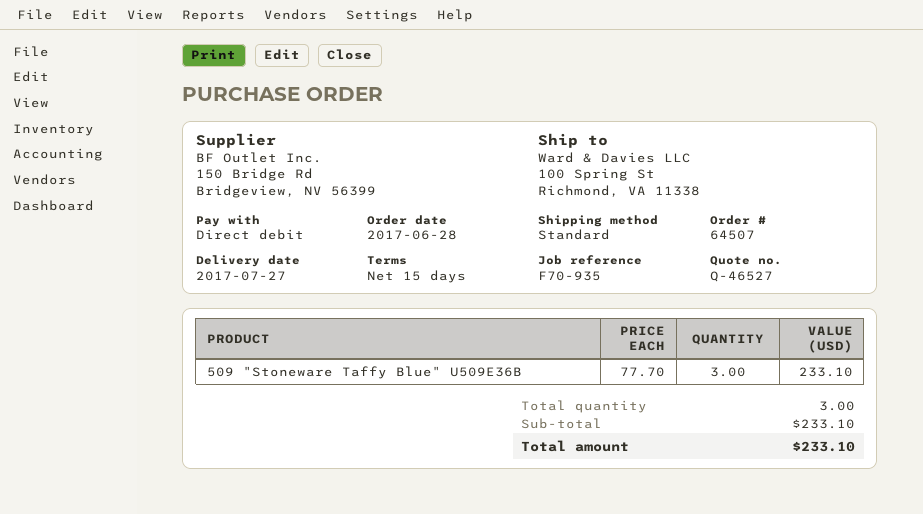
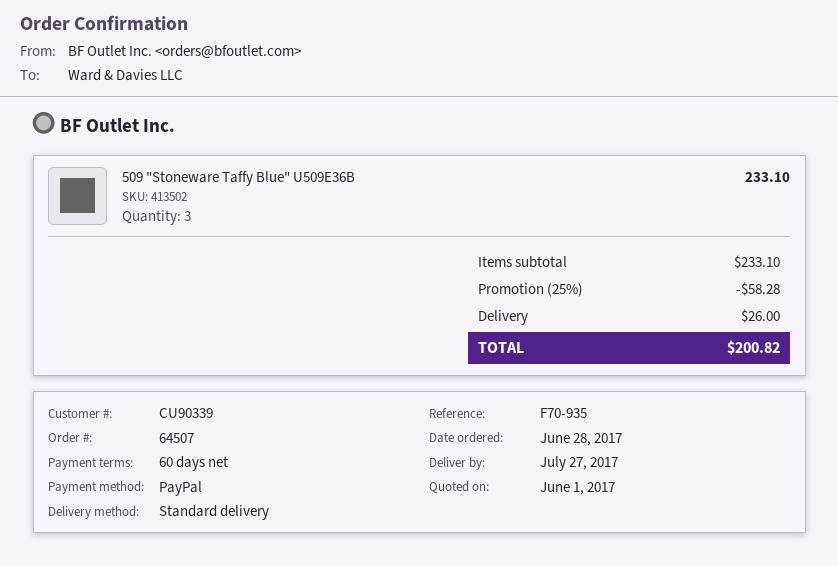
payment terms: 15 days -> 60 days
payment method: direct debit -> PayPal
discount: none -> 25% = 58.28
shipping: none -> 26.00
total: 233.10 -> 200.82

